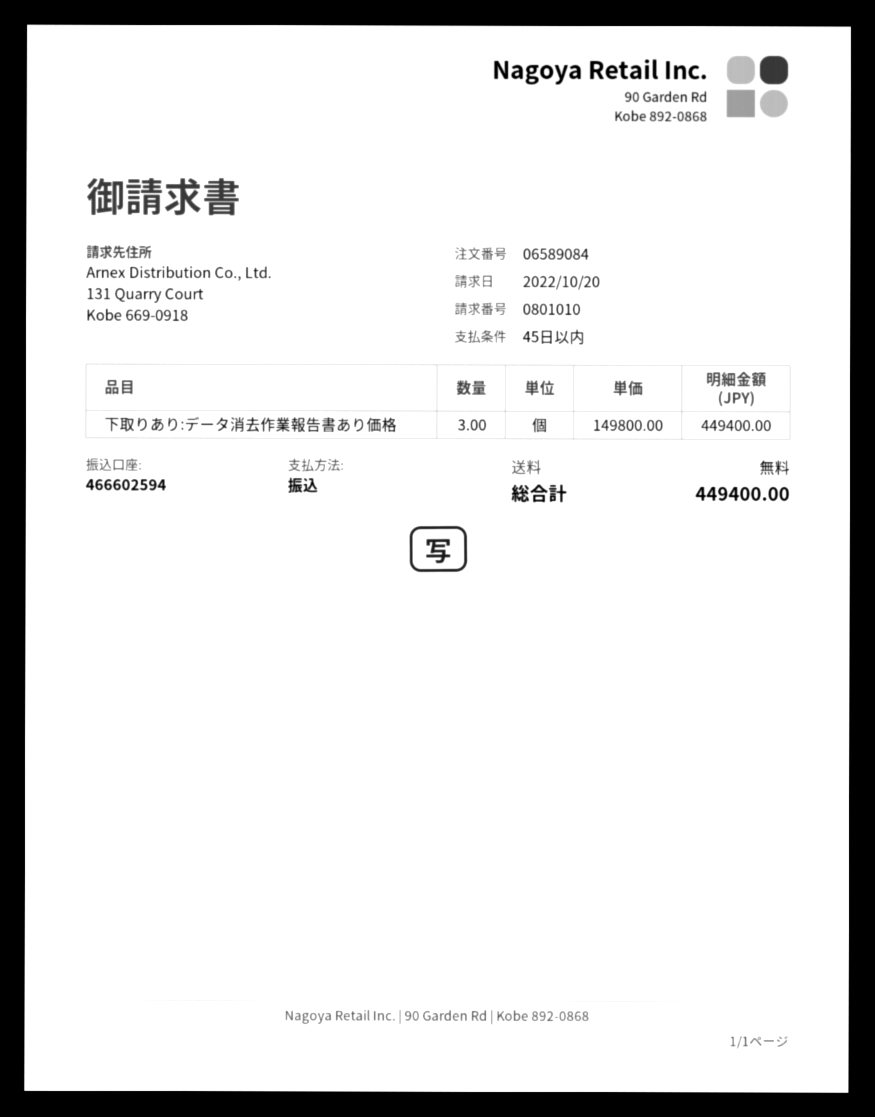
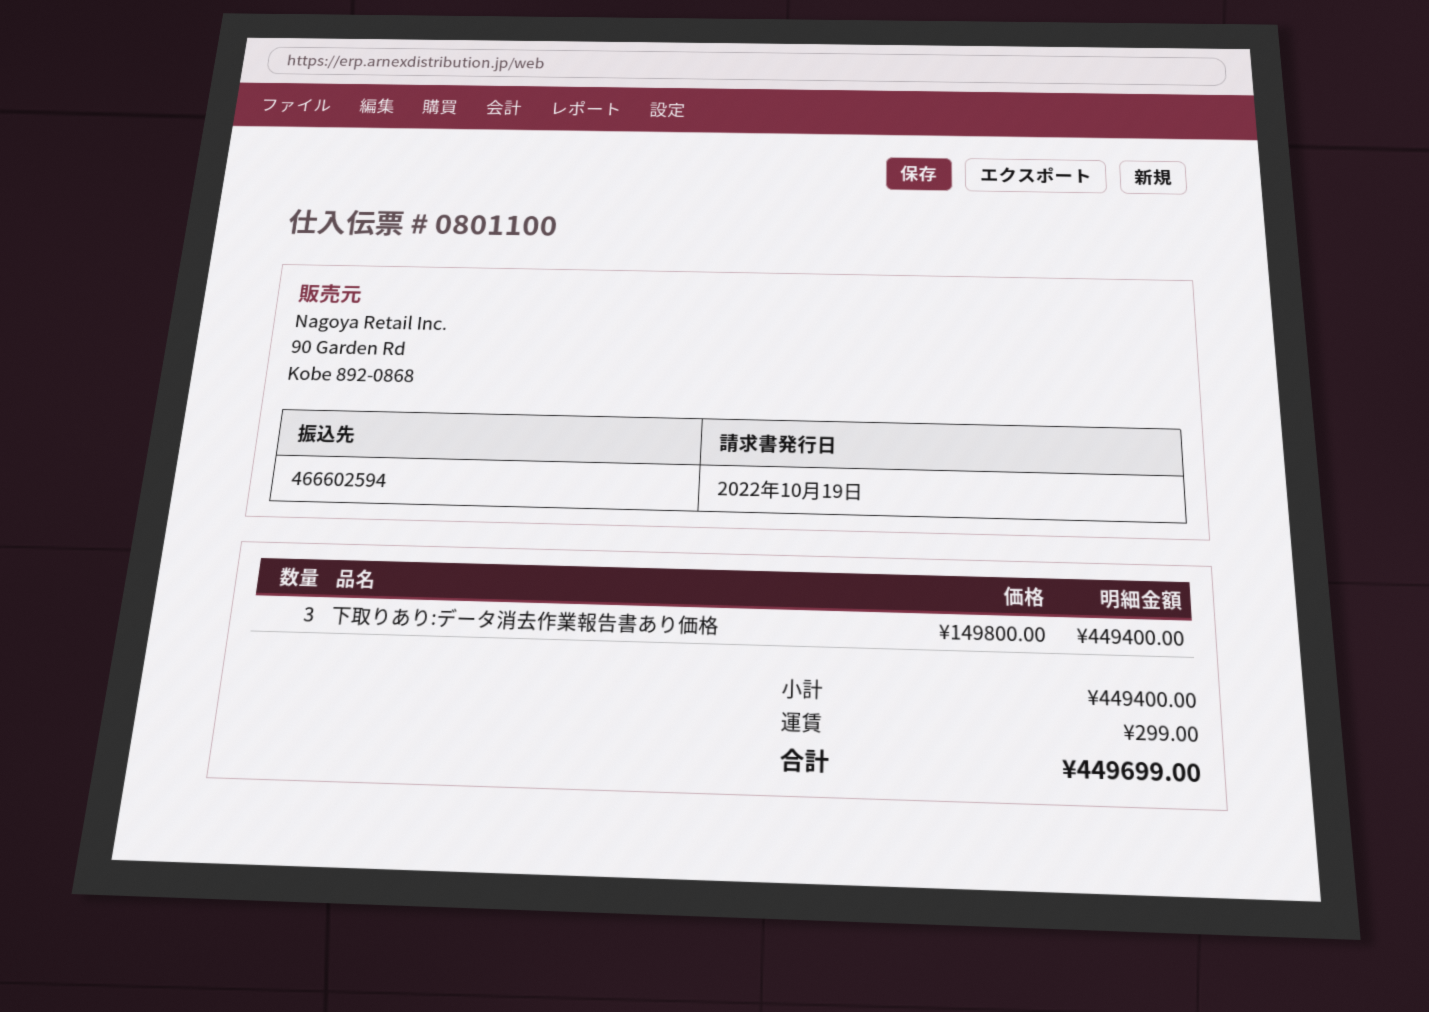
invoice number: 0801010 -> 0801100
invoice date: 2022-10-20 -> 2022-10-19
shipping: 0.00 -> 299.00
total: 449400.00 -> 449699.00

